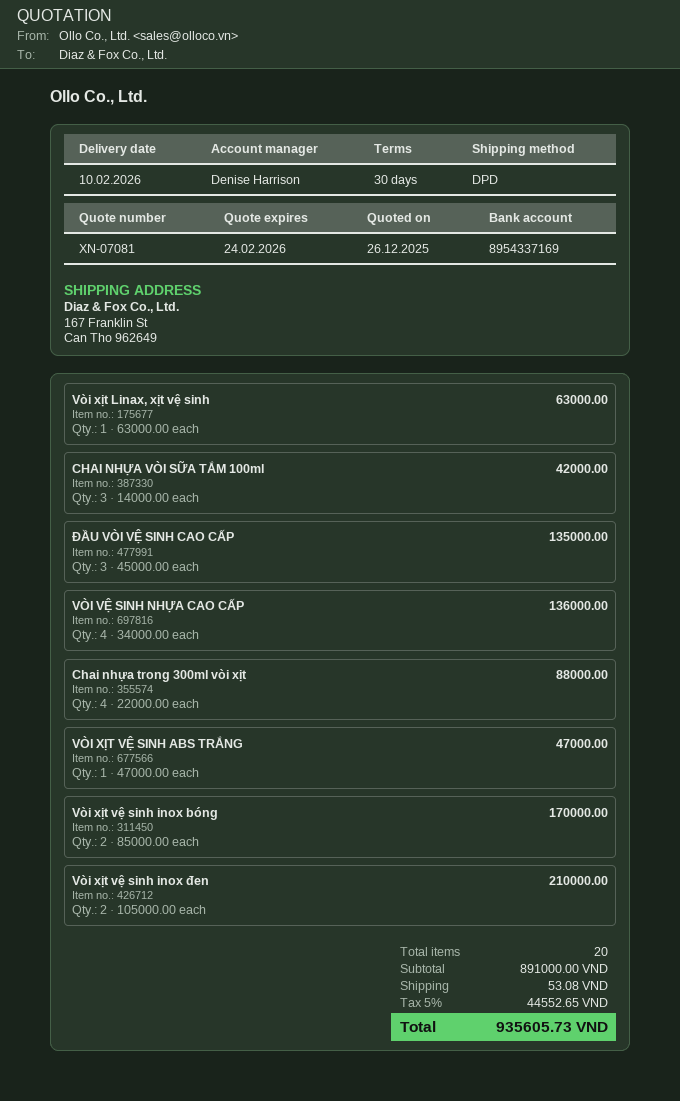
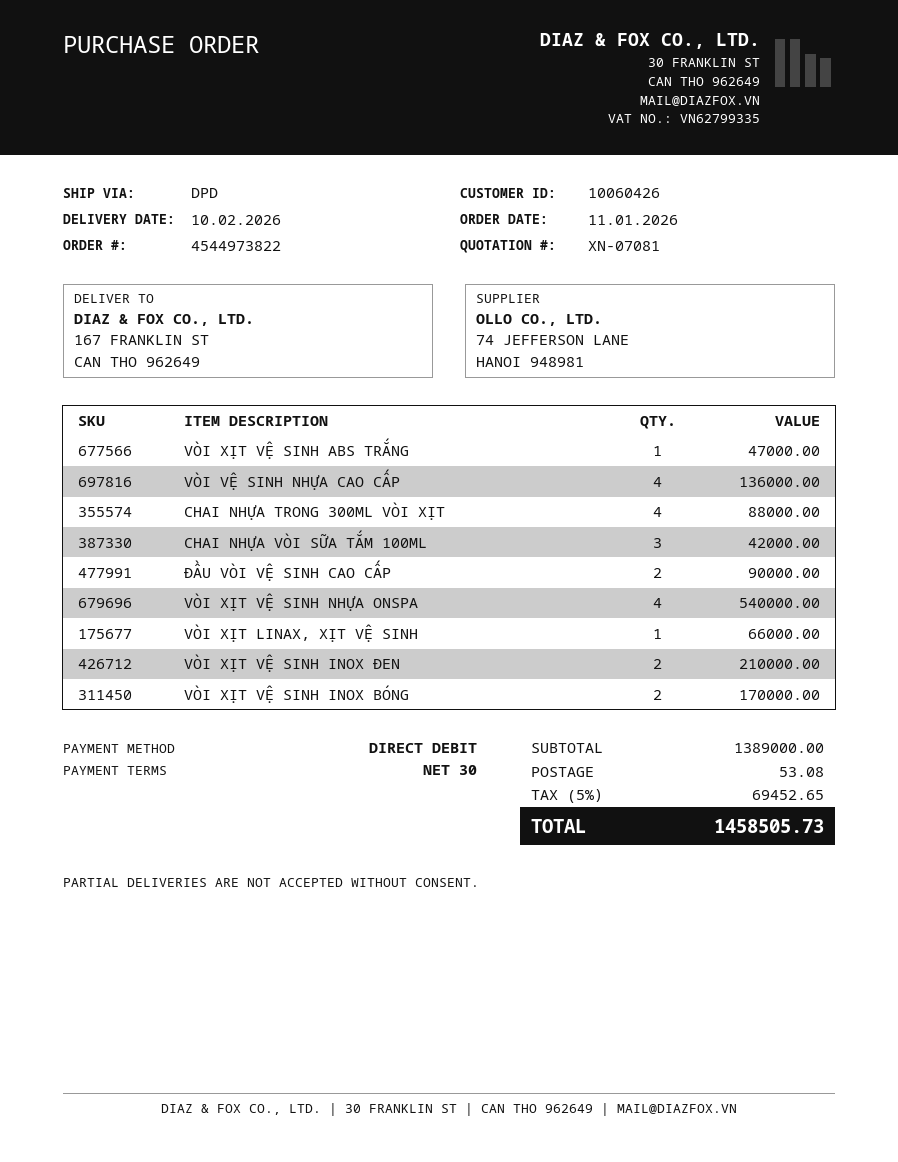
Vòi xịt Linax, xịt vệ sinh: 1 for 63000.00 -> 1 for 66000.00
ĐẦU VÒI VỆ SINH CAO CẤP: 3 for 135000.00 -> 2 for 90000.00
VÒI XỊT VỆ SINH NHỰA ONSPA: none -> 4 for 540000.00
subtotal: 891000.00 -> 1389000.00
tax: 5% = 44552.65 -> 5% = 69452.65
total: 935605.73 -> 1458505.73

